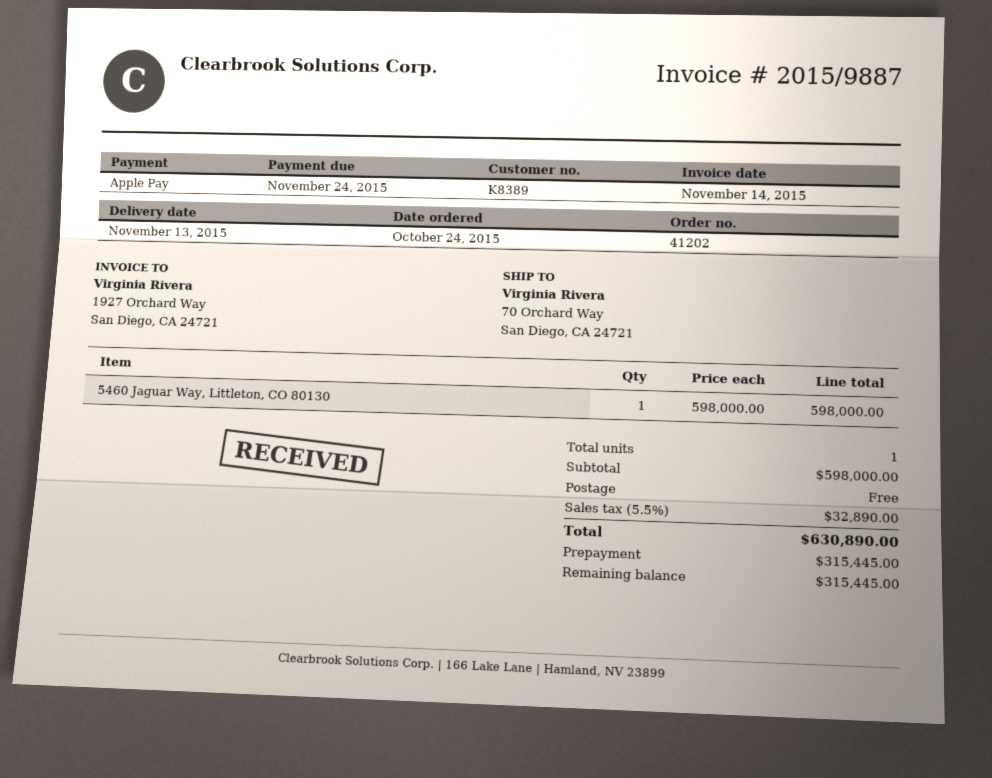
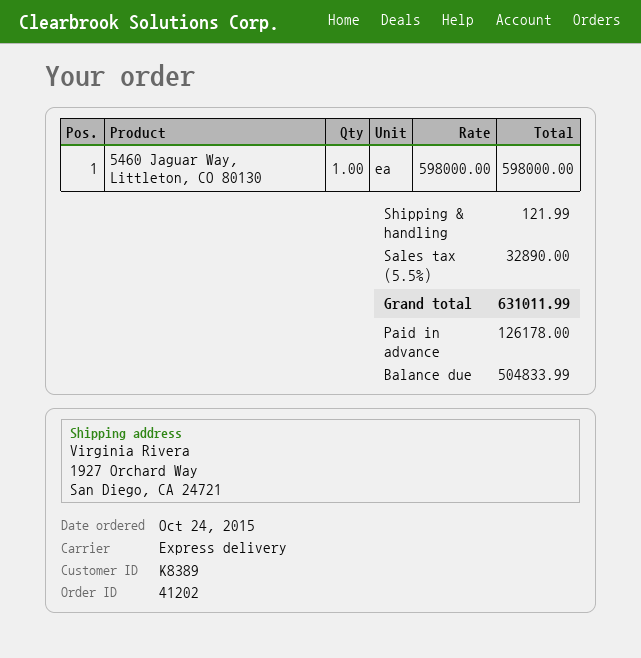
ship to: 70 Orchard Way, San Diego, CA 24721 -> 1927 Orchard Way, San Diego, CA 24721
shipping: 0.00 -> 121.99
total: 630890.00 -> 631011.99
deposit: 315445.00 -> 126178.00
balance: 315445.00 -> 504833.99

